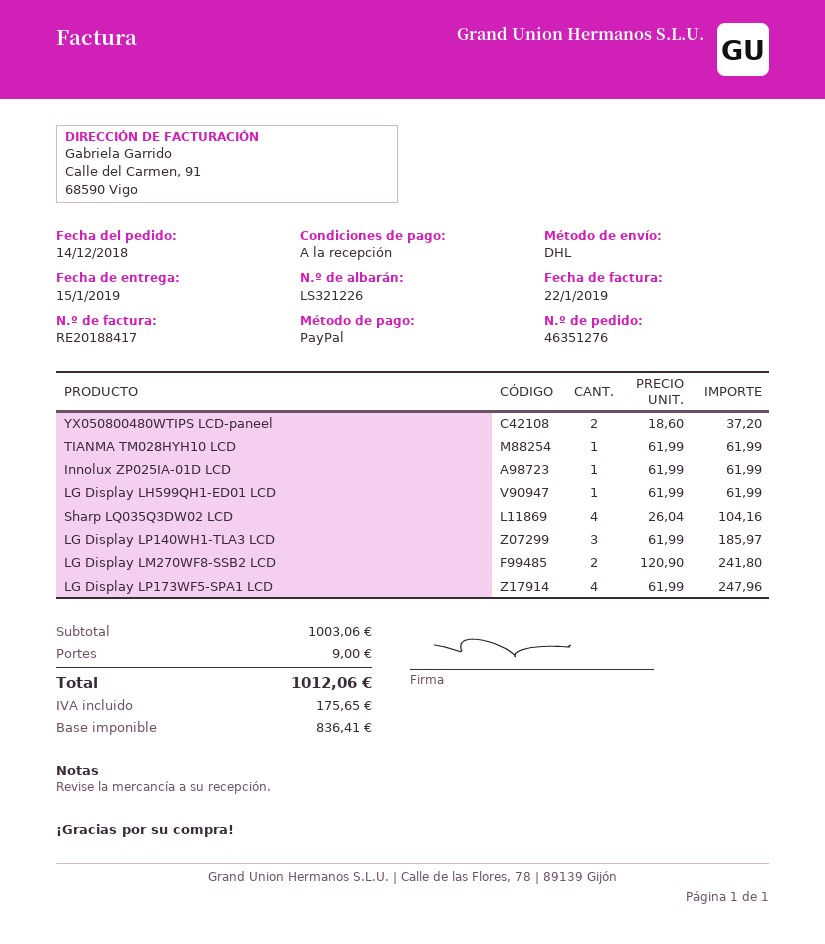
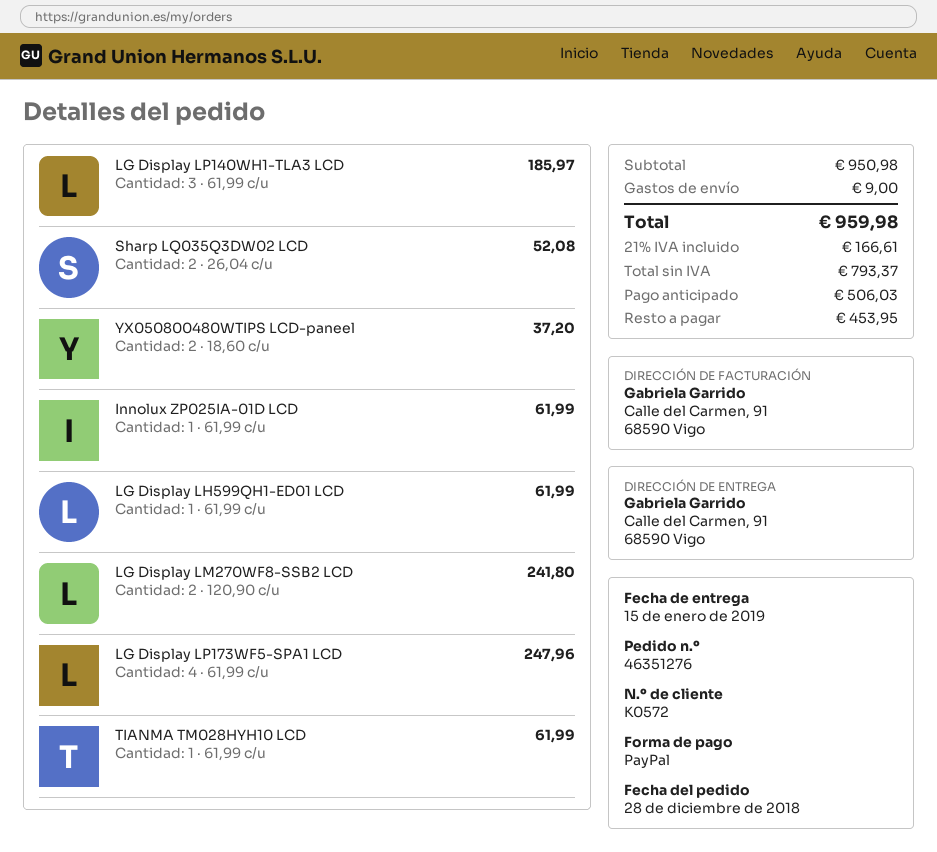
order date: 2018-12-14 -> 2018-12-28
Sharp LQ035Q3DW02 LCD: 4 x 26.04 = 104.16 -> 2 x 26.04 = 52.08
subtotal: 1003.06 -> 950.98
net: 836.41 -> 793.37
tax: 175.65 -> 166.61
total: 1012.06 -> 959.98

